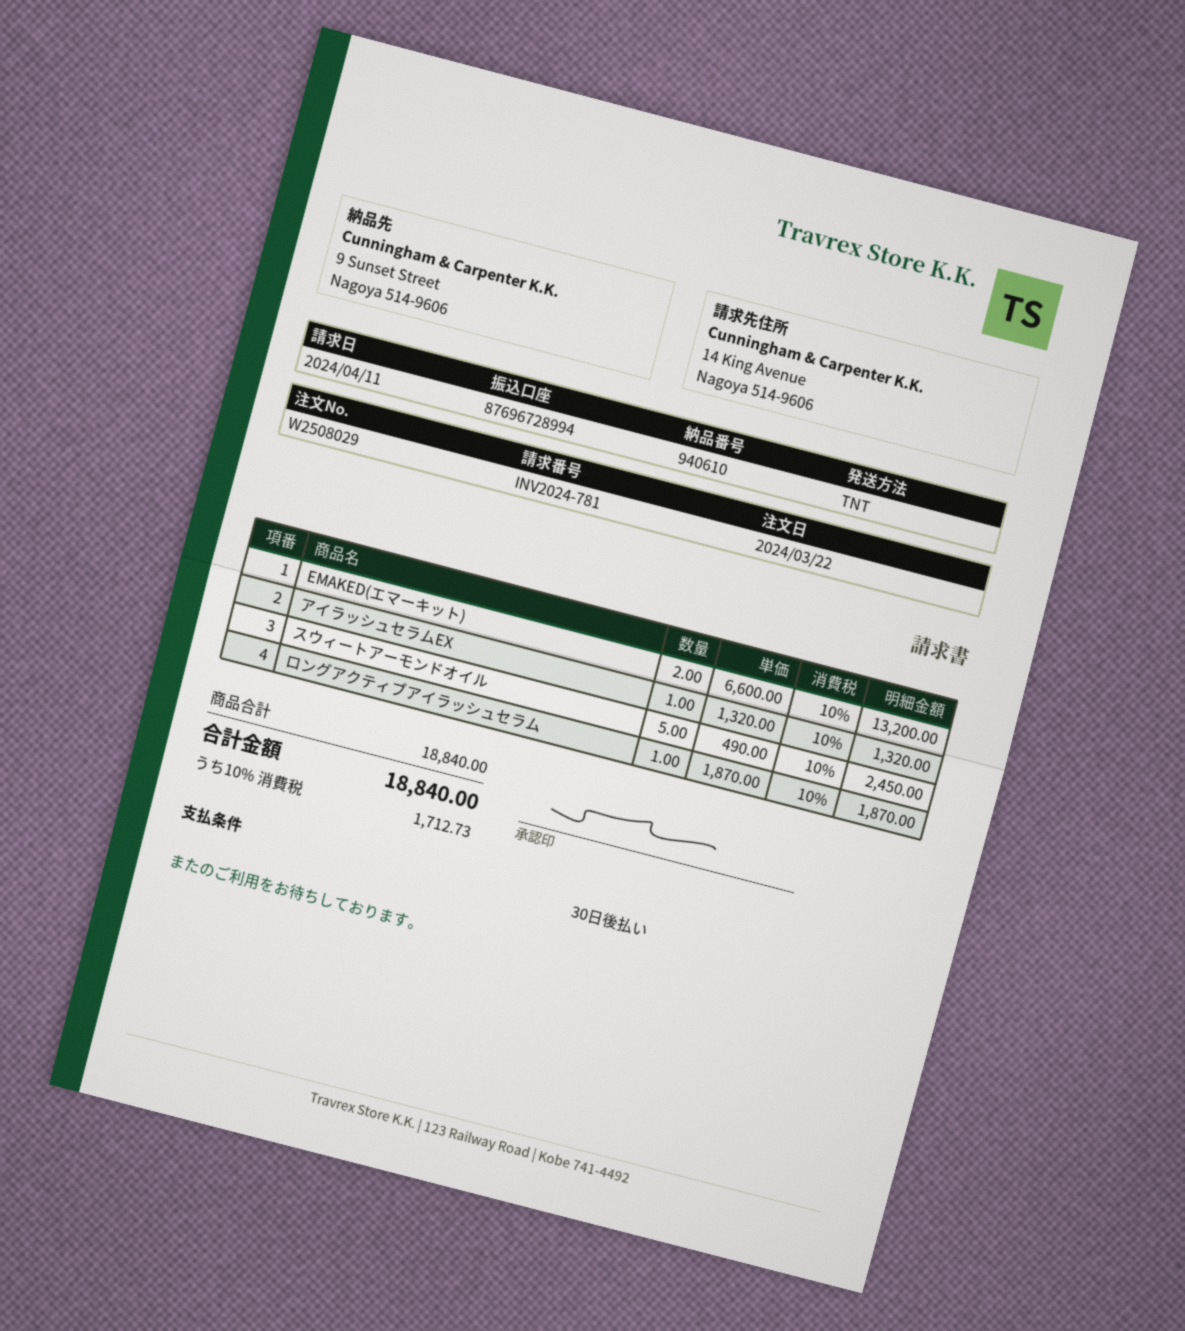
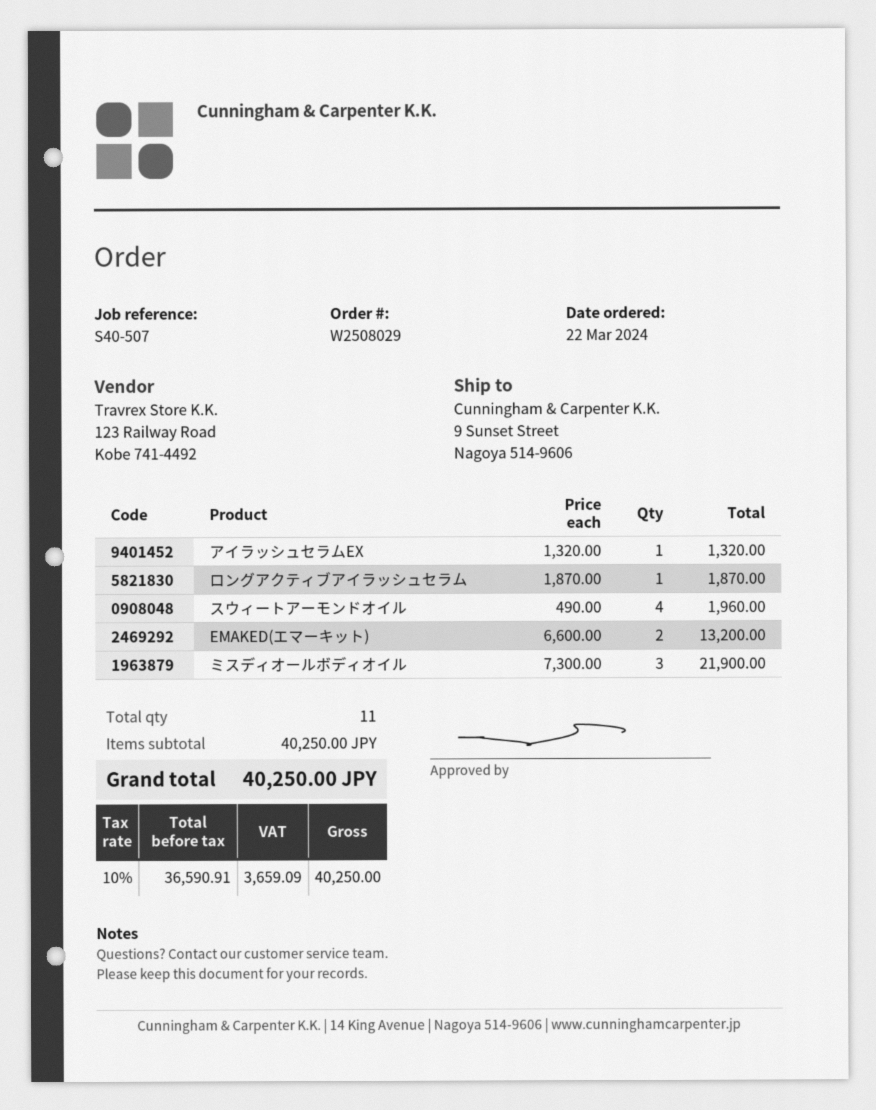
スウィートアーモンドオイル: 5 x 490.00 = 2450.00 -> 4 x 490.00 = 1960.00
ミスディオールボディオイル: none -> 3 x 7300.00 = 21900.00
subtotal: 18840.00 -> 40250.00
tax: 10% = 1712.73 -> 10% = 3659.09
total: 18840.00 -> 40250.00

